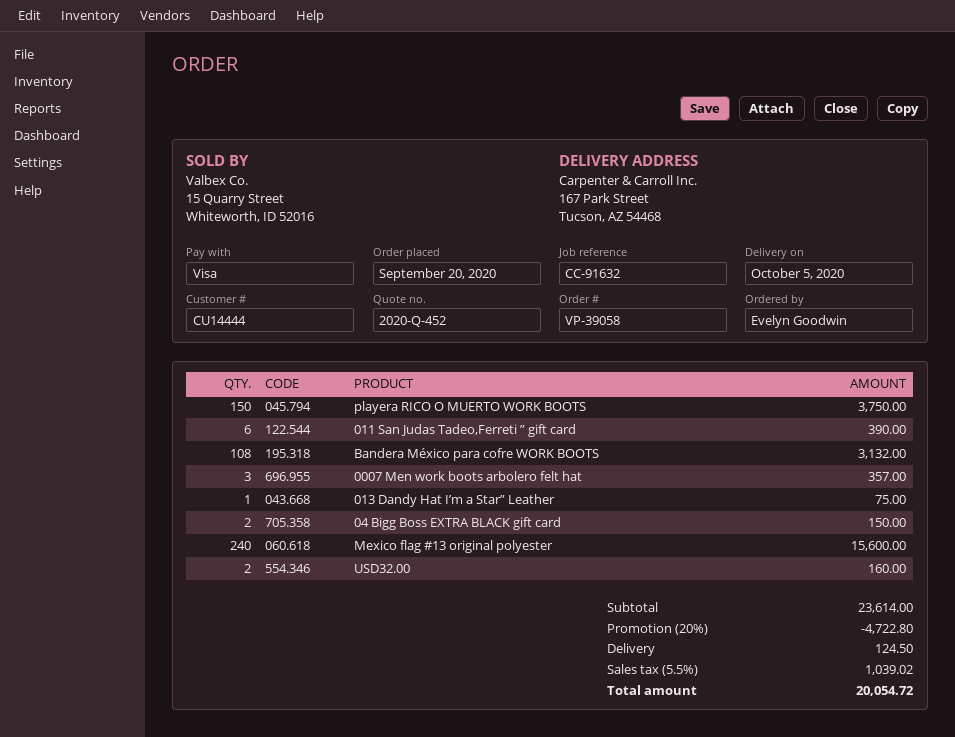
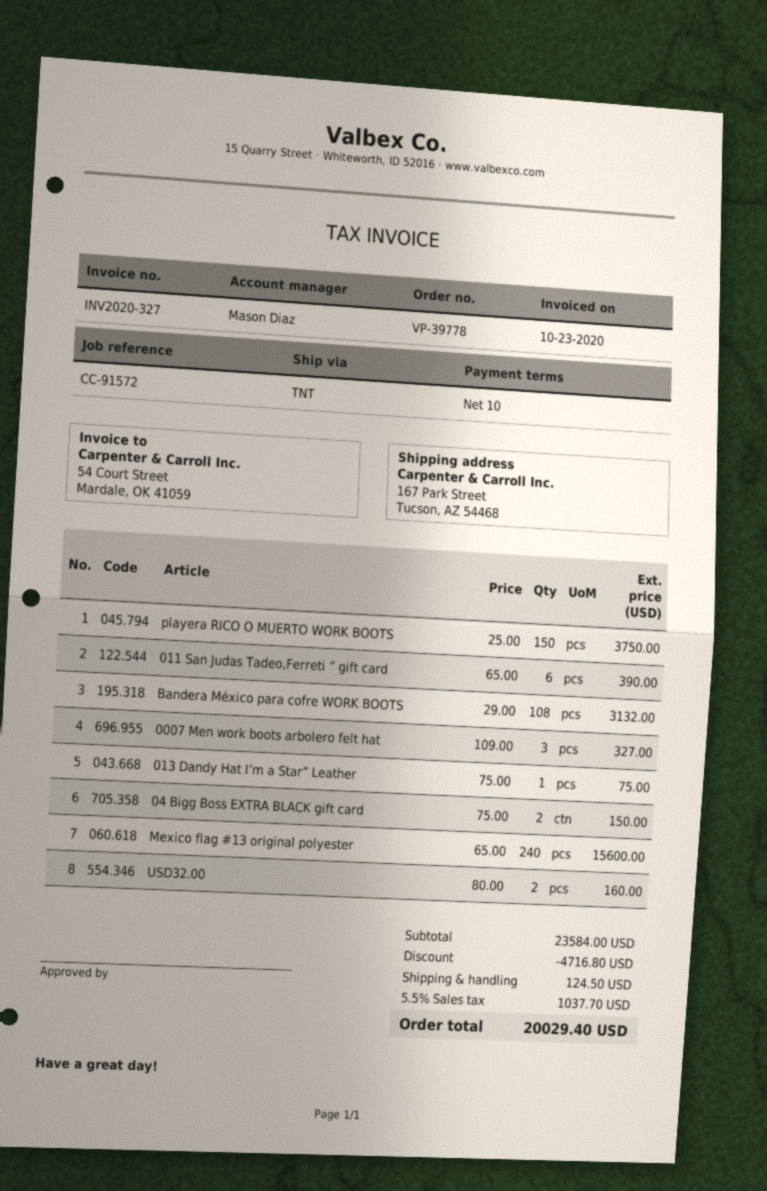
order number: VP-39058 -> VP-39778
reference: CC-91632 -> CC-91572
0007 Men work boots arbolero felt hat: 3 for 357.00 -> 3 for 327.00
subtotal: 23614.00 -> 23584.00
discount: 4722.80 -> 4716.80
tax: 5.5% = 1039.02 -> 5.5% = 1037.70
total: 20054.72 -> 20029.40

